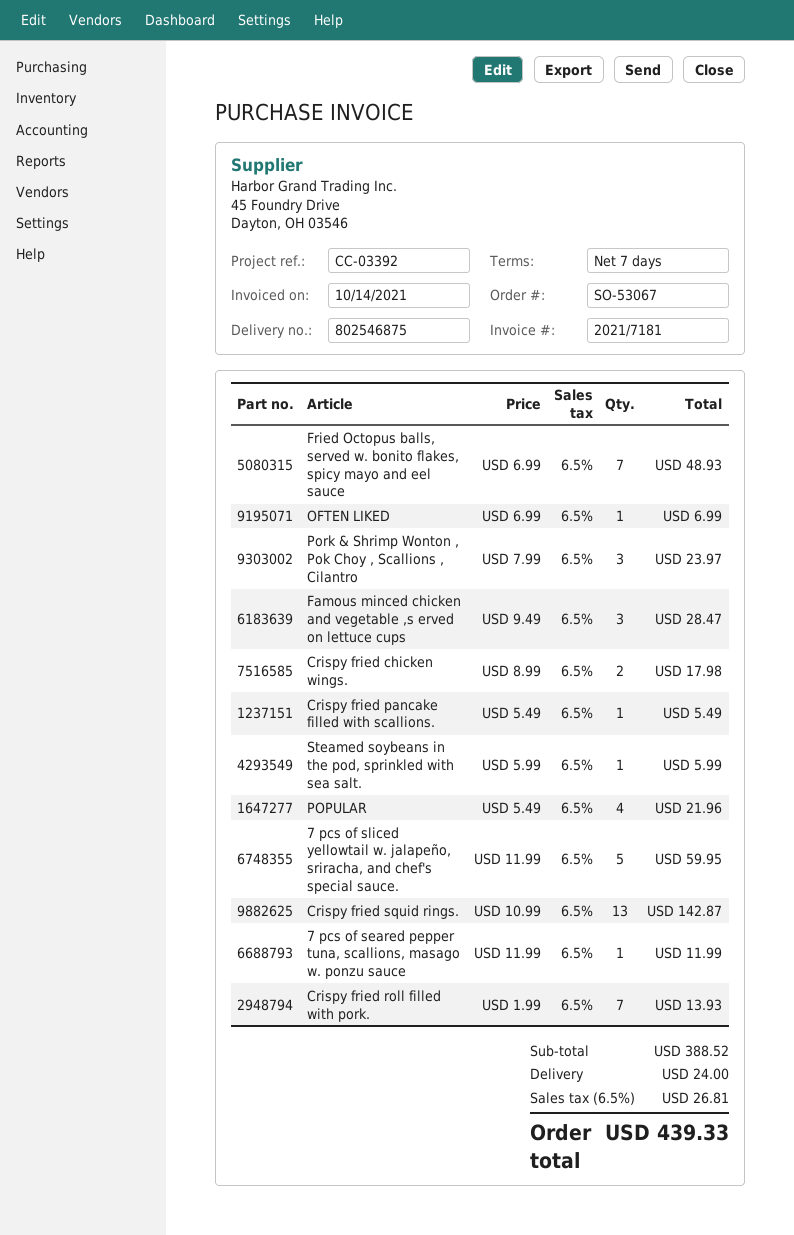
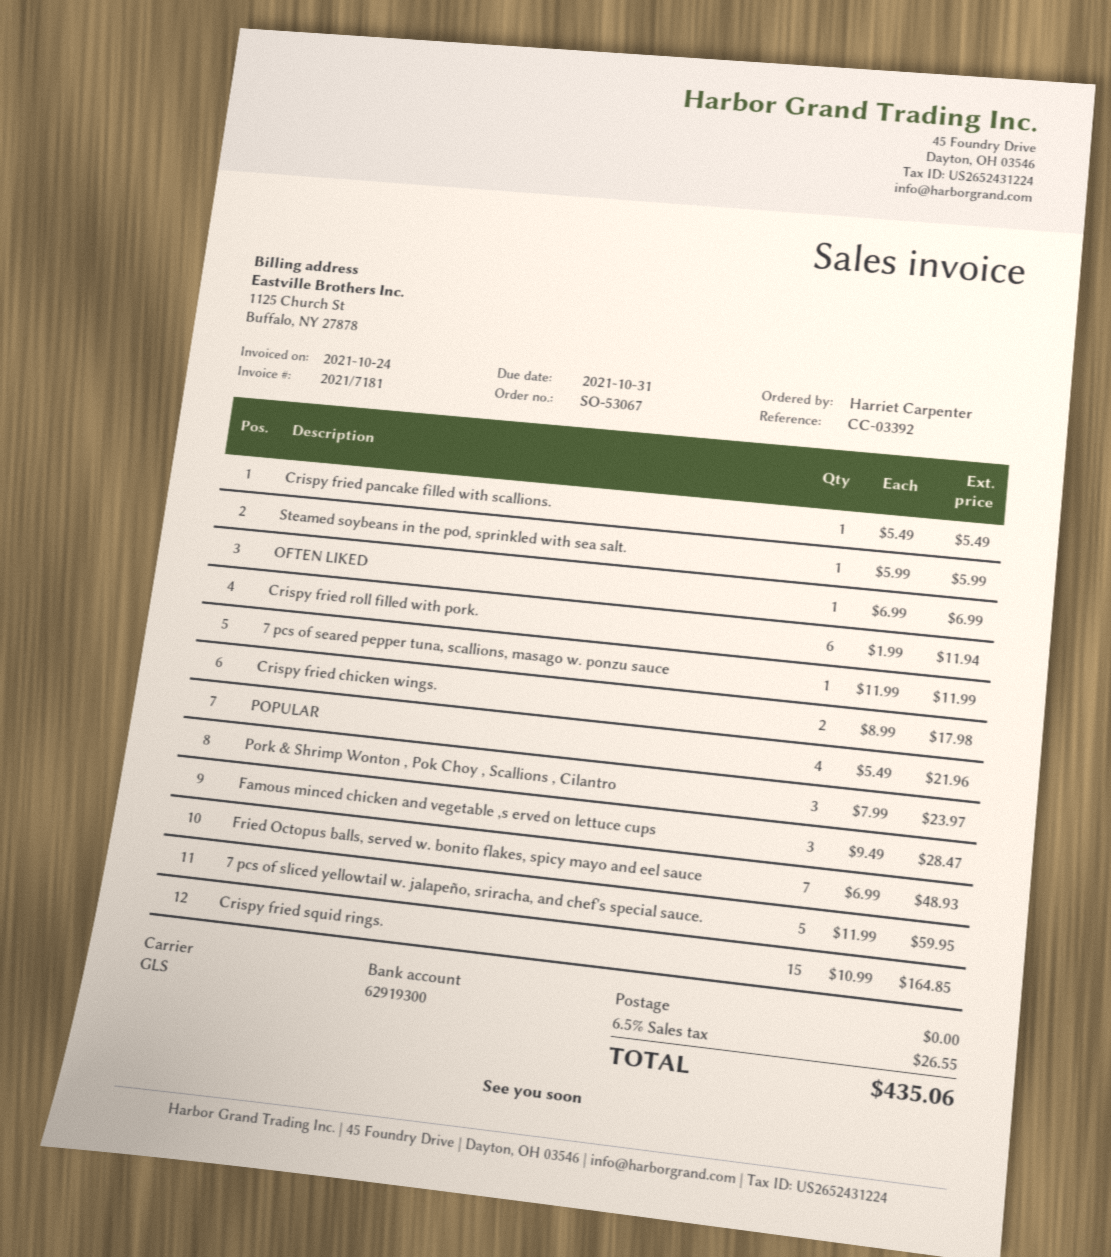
invoice date: 2021-10-14 -> 2021-10-24
Crispy fried squid rings.: 13 x 10.99 = 142.87 -> 15 x 10.99 = 164.85
Crispy fried roll filled with pork.: 7 x 1.99 = 13.93 -> 6 x 1.99 = 11.94
shipping: 24.00 -> 0.00
tax: 6.5% = 26.81 -> 6.5% = 26.55
total: 439.33 -> 435.06

